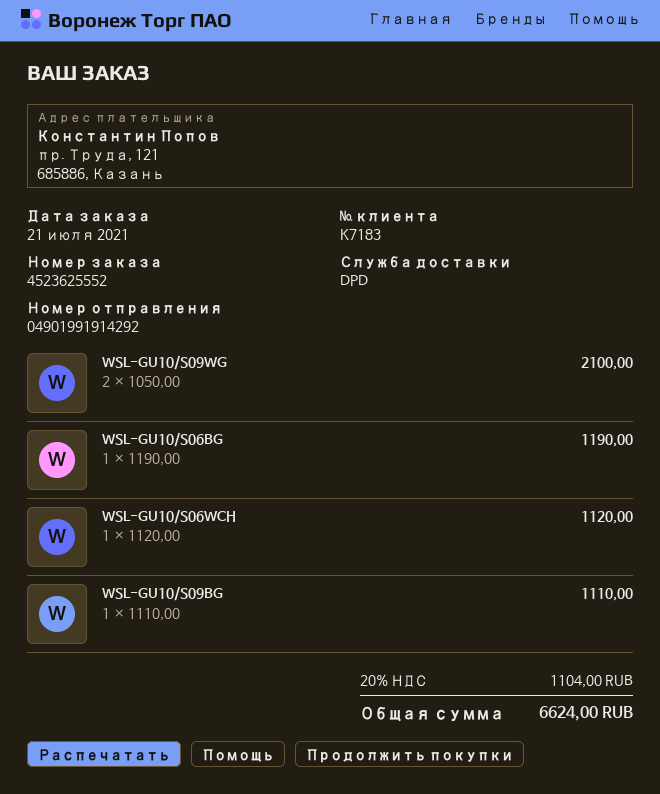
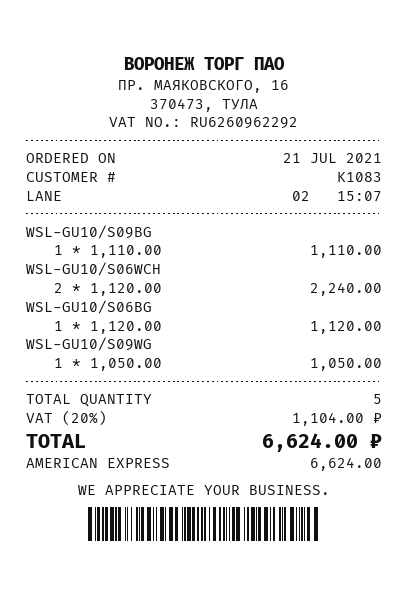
customer number: K7183 -> K1083
WSL-GU10/S09WG: 2 x 1050.00 = 2100.00 -> 1 x 1050.00 = 1050.00
WSL-GU10/S06BG: 1 x 1190.00 = 1190.00 -> 1 x 1120.00 = 1120.00
WSL-GU10/S06WCH: 1 x 1120.00 = 1120.00 -> 2 x 1120.00 = 2240.00

